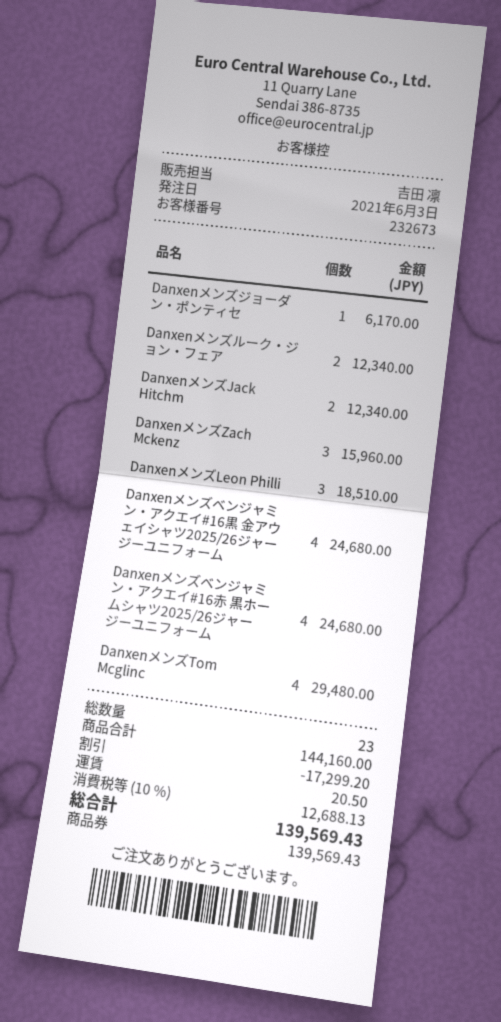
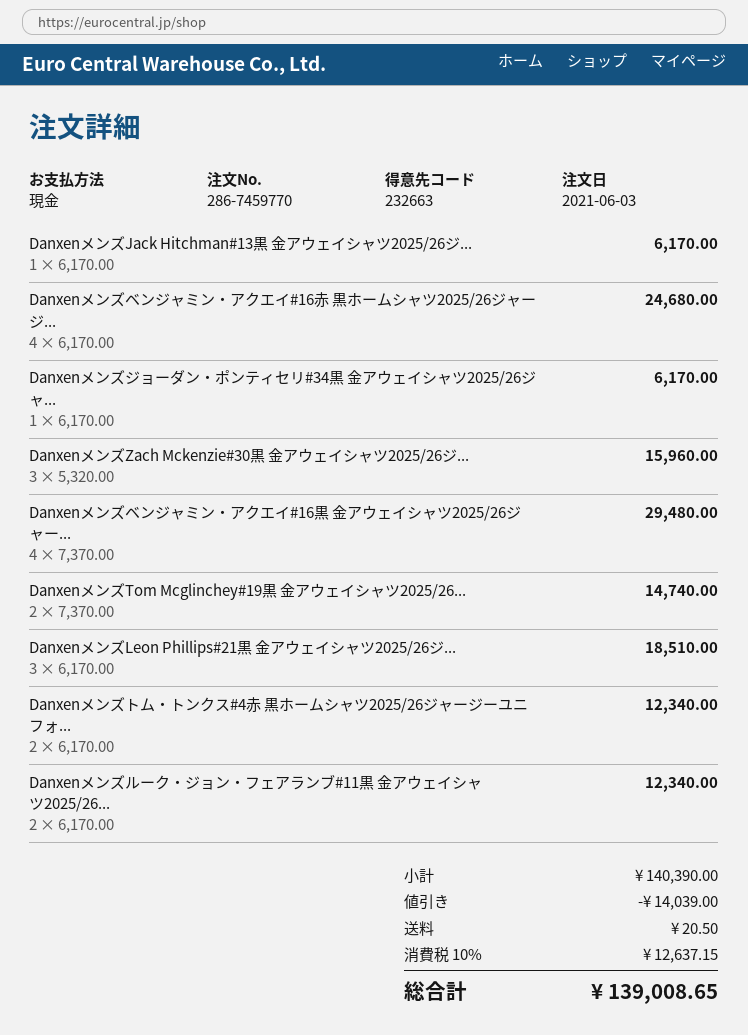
customer number: 232673 -> 232663
payment method: gift card -> cash
DanxenメンズJack Hitchm: 2 for 12340.00 -> 1 for 6170.00
Danxenメンズベンジャミン・アクエイ#16黒 金アウェイシャツ2025/26ジャージーユニフォーム: 4 for 24680.00 -> 4 for 29480.00
DanxenメンズTom Mcglinc: 4 for 29480.00 -> 2 for 14740.00
Danxenメンズトム・トンクス#4赤 黒ホームシャツ2025/26ジャージーユニフォ...: none -> 2 for 12340.00
subtotal: 144160.00 -> 140390.00
discount: 17299.20 -> 14039.00
tax: 10% = 12688.13 -> 10% = 12637.15
total: 139569.43 -> 139008.65

